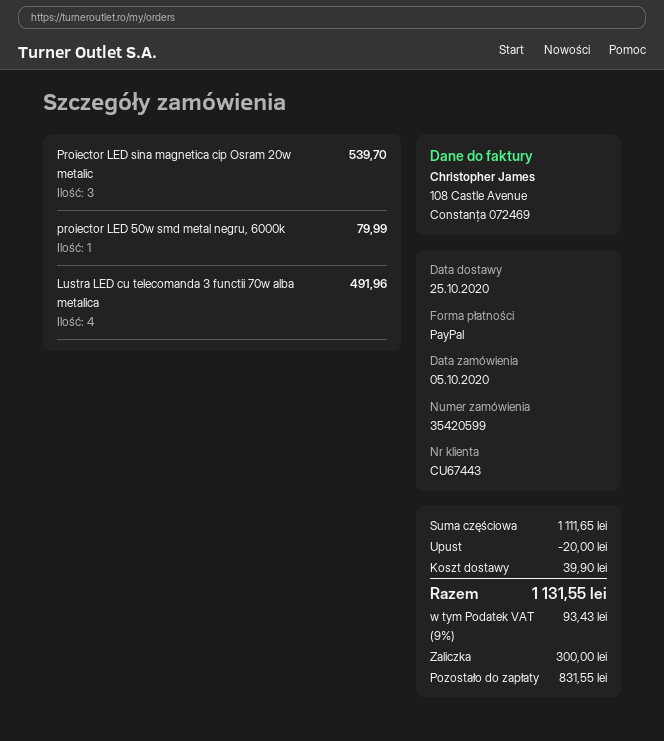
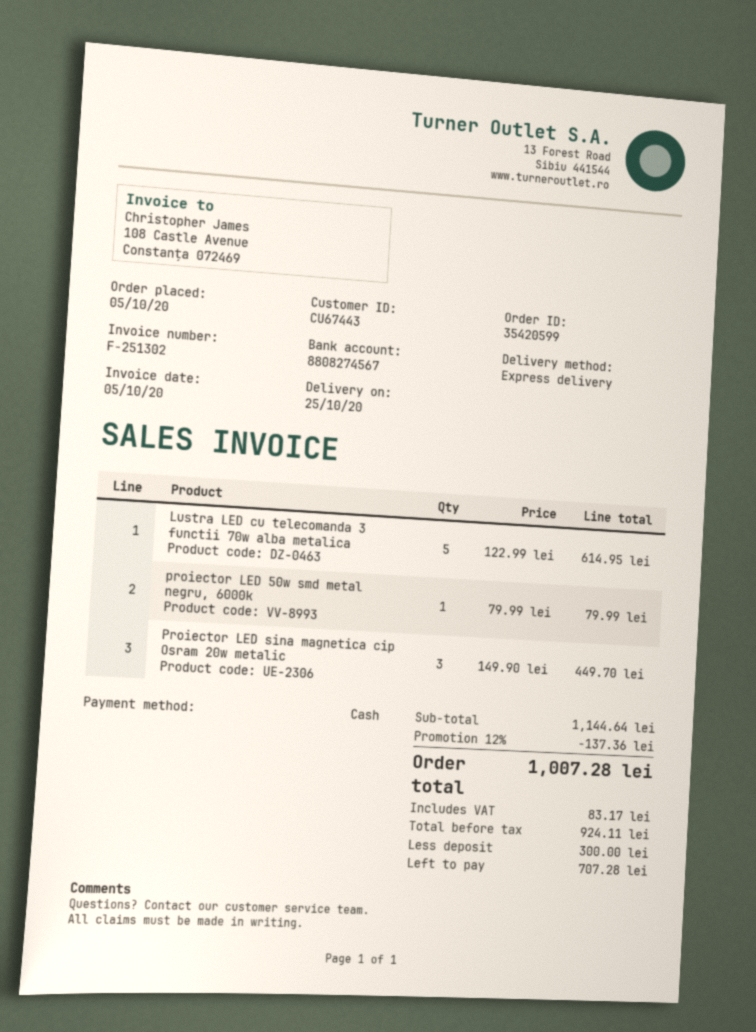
payment method: PayPal -> cash
Proiector LED sina magnetica cip Osram 20w metalic: 3 for 539.70 -> 3 for 449.70
Lustra LED cu telecomanda 3 functii 70w alba metalica: 4 for 491.96 -> 5 for 614.95
subtotal: 1111.65 -> 1144.64
discount: 20.00 -> 137.36
shipping: 39.90 -> none
tax: 93.43 -> 83.17
total: 1131.55 -> 1007.28
balance: 831.55 -> 707.28

